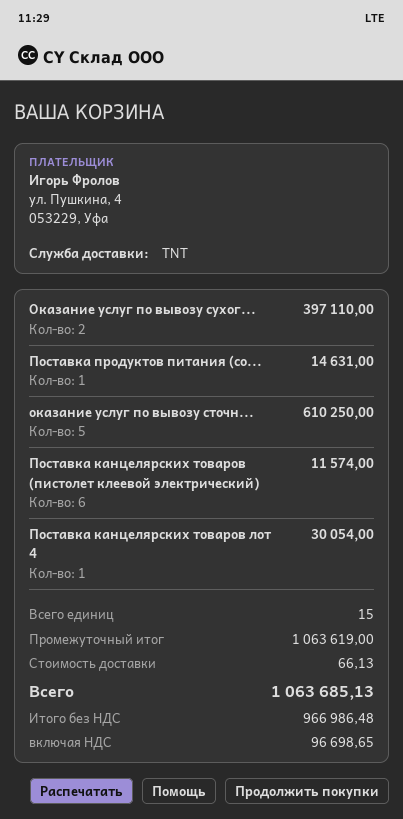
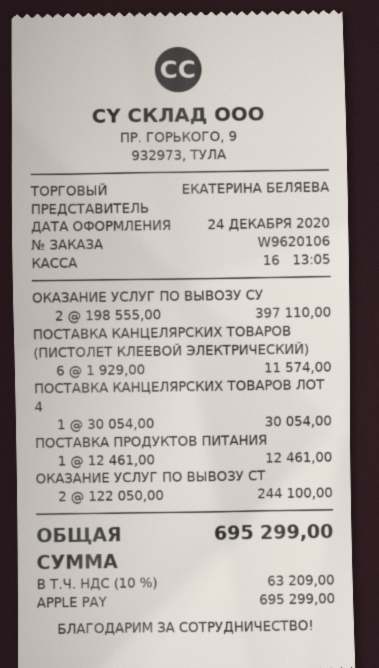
Поставка продуктов питания (со...: 1 for 14631.00 -> 1 for 12461.00
оказание услуг по вывозу сточн...: 5 for 610250.00 -> 2 for 244100.00
shipping: 66.13 -> none
tax: 96698.65 -> 63209.00
total: 1063685.13 -> 695299.00

